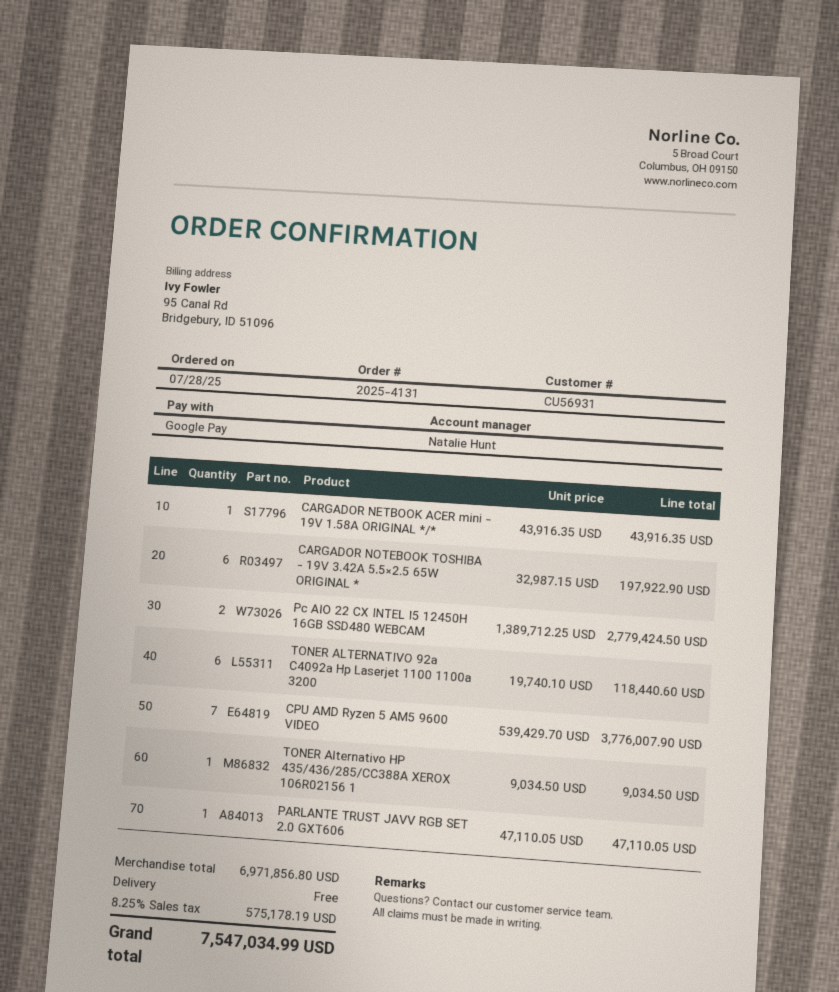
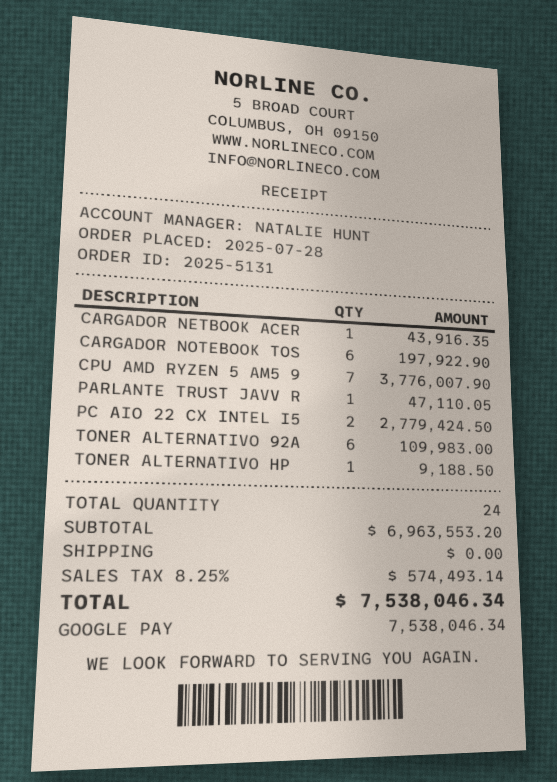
order number: 2025-4131 -> 2025-5131
TONER ALTERNATIVO 92a C4092a Hp Laserjet 1100 1100a 3200: 6 for 118440.60 -> 6 for 109983.00
TONER Alternativo HP 435/436/285/CC388A XEROX 106R02156 1: 1 for 9034.50 -> 1 for 9188.50
subtotal: 6971856.80 -> 6963553.20
tax: 8.25% = 575178.19 -> 8.25% = 574493.14
total: 7547034.99 -> 7538046.34

